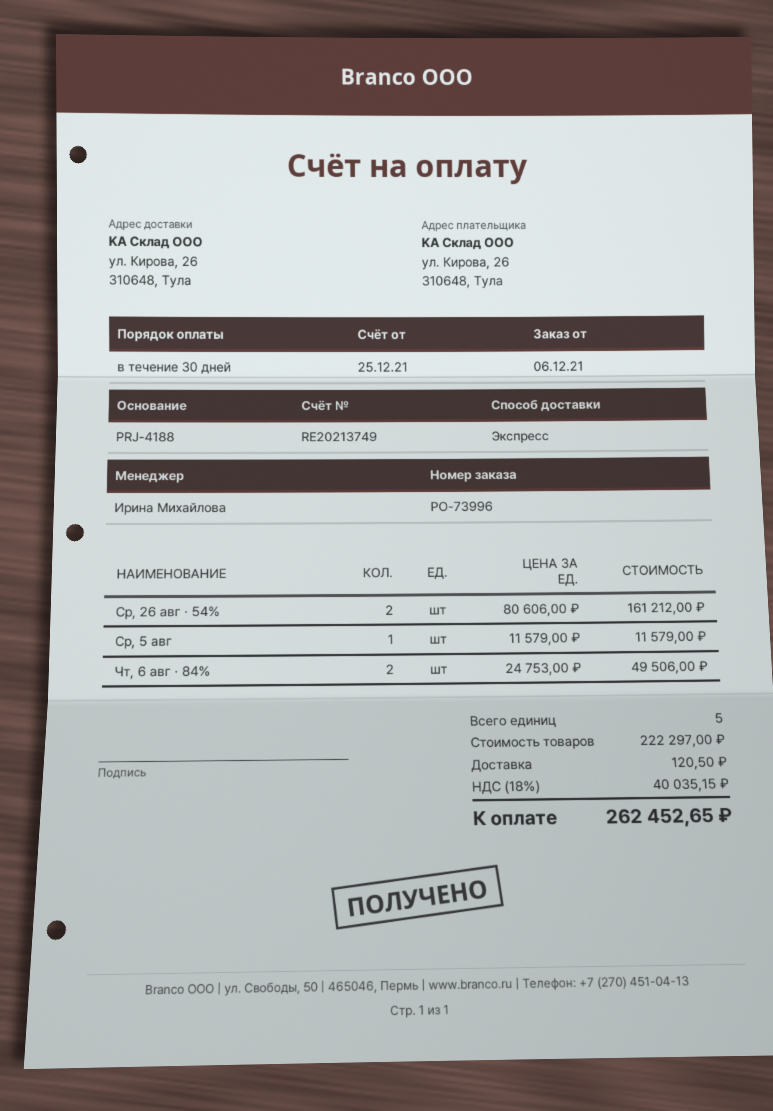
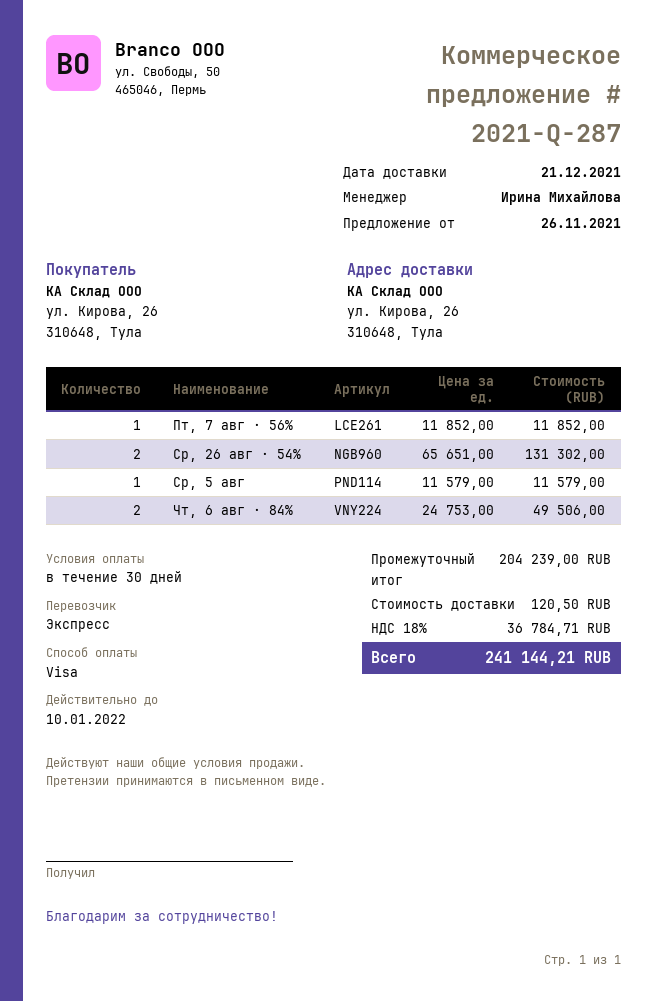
Ср, 26 авг · 54%: 2 x 80606.00 = 161212.00 -> 2 x 65651.00 = 131302.00
Пт, 7 авг · 56%: none -> 1 x 11852.00 = 11852.00
subtotal: 222297.00 -> 204239.00
tax: 18% = 40035.15 -> 18% = 36784.71
total: 262452.65 -> 241144.21

